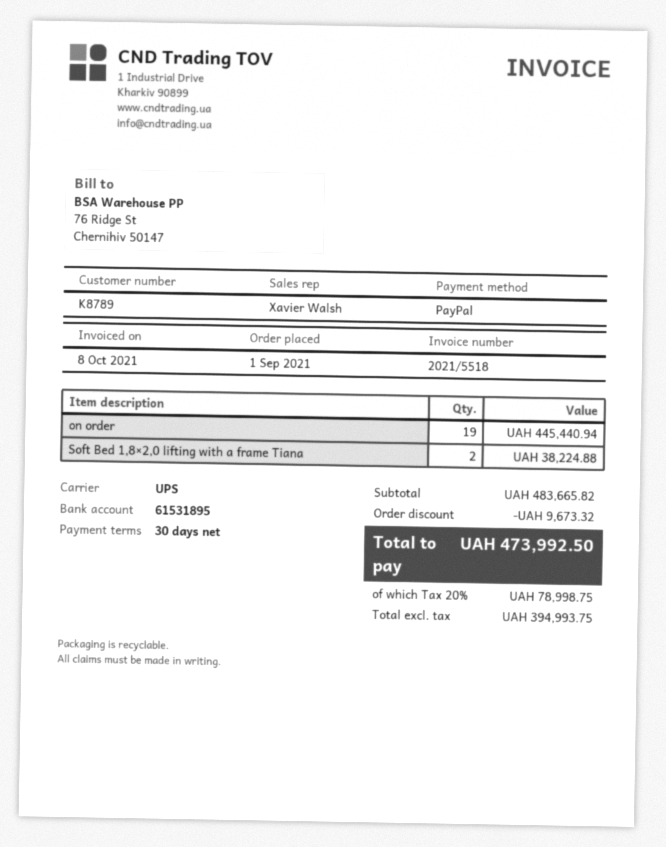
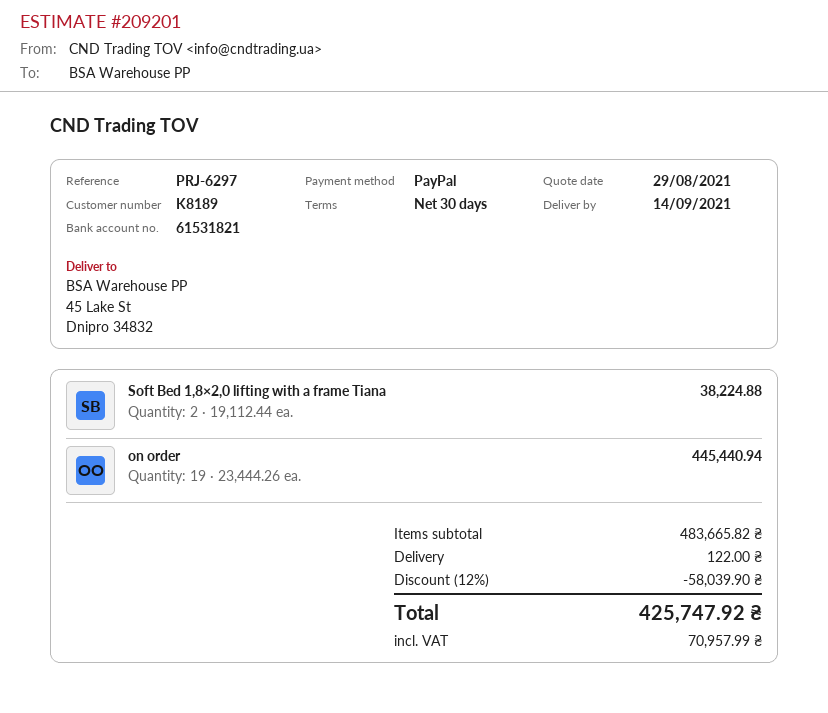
customer number: K8789 -> K8189
bank account: 61531895 -> 61531821
discount: 9673.32 -> 58039.90
shipping: none -> 122.00
tax: 78998.75 -> 70957.99
total: 473992.50 -> 425747.92

